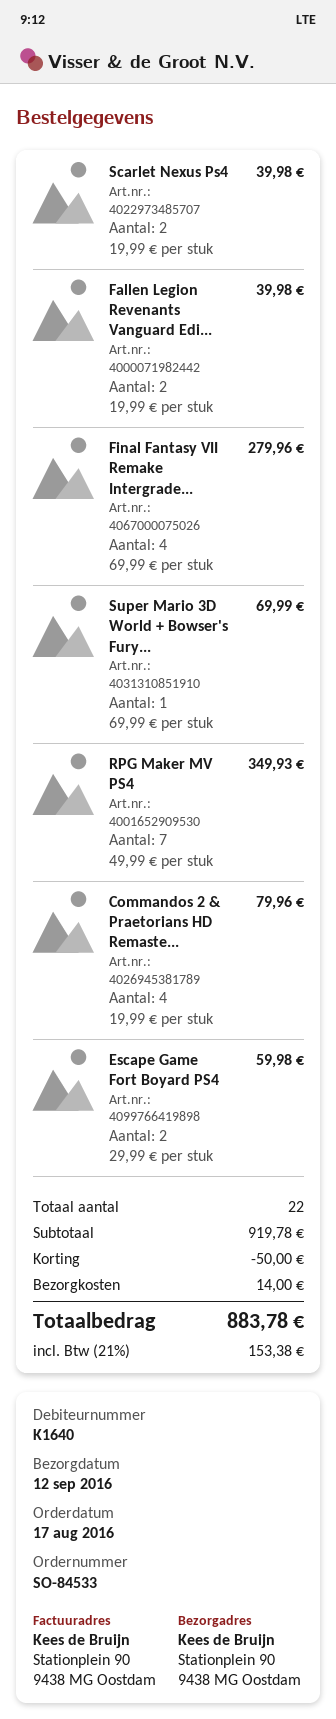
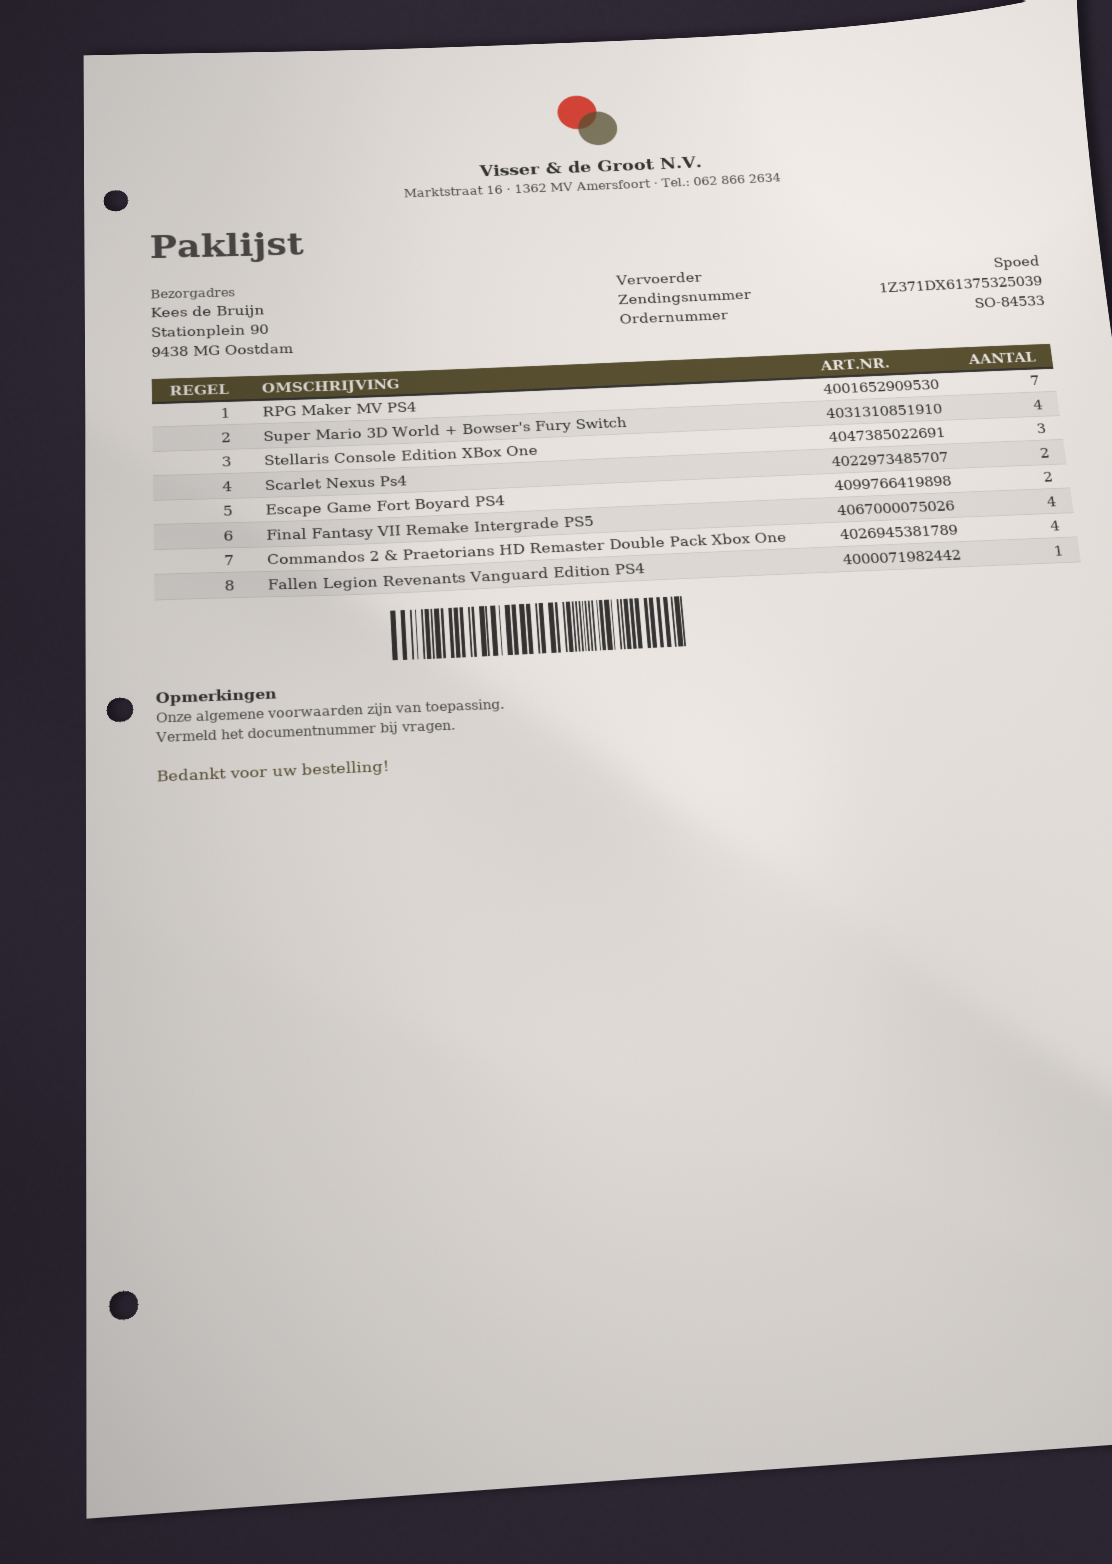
Fallen Legion Revenants Vanguard Edi...: 2 -> 1
Super Mario 3D World + Bowser's Fury...: 1 -> 4
Stellaris Console Edition XBox One: none -> 3

